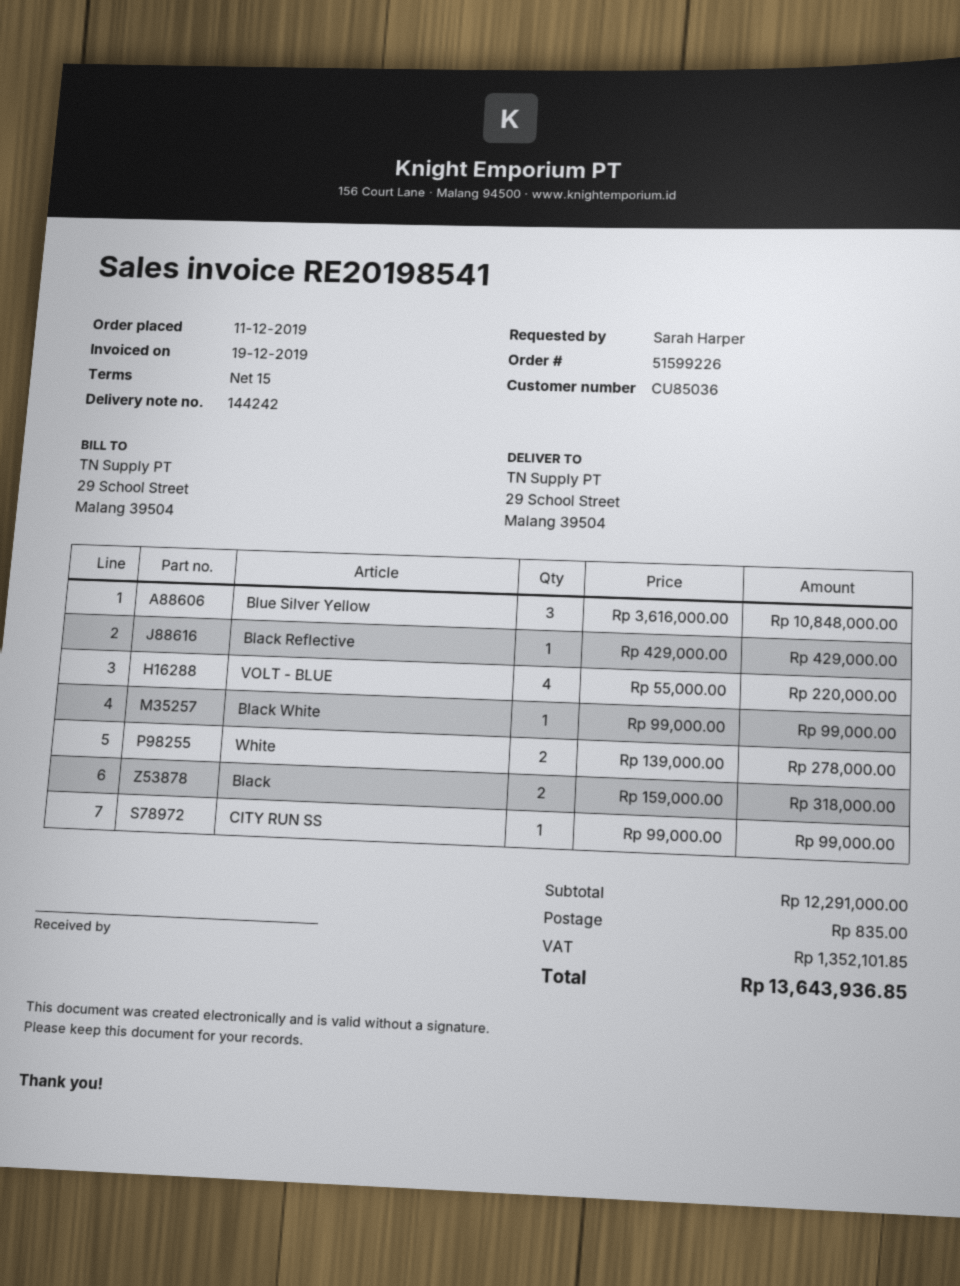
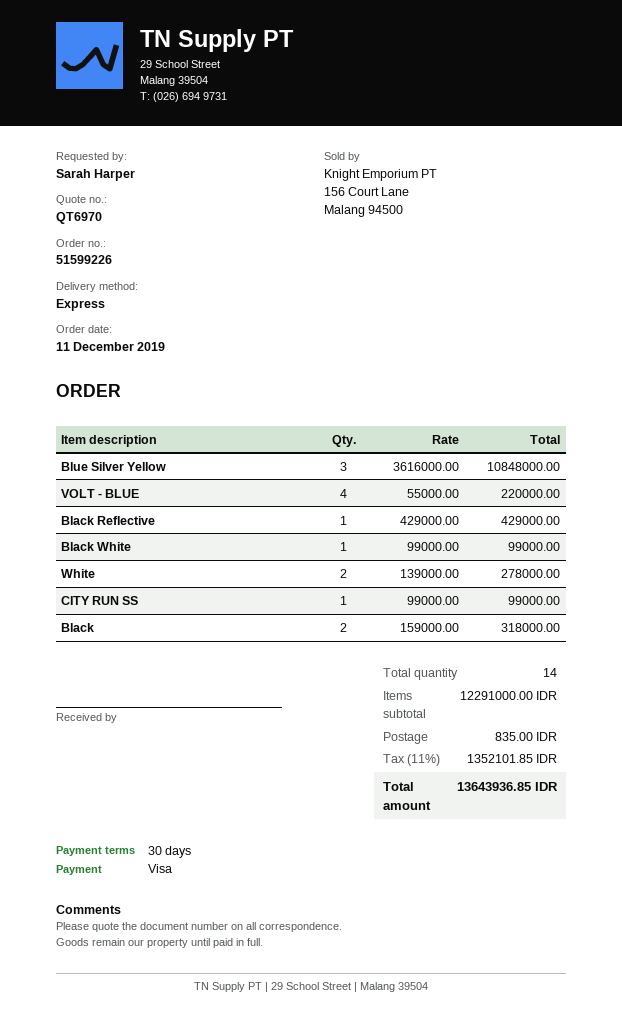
payment terms: 15 days -> 30 days

